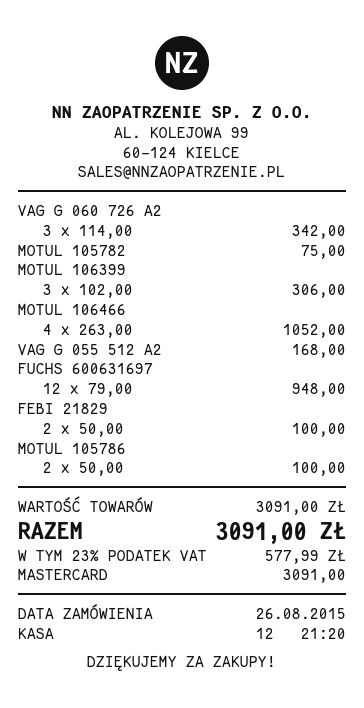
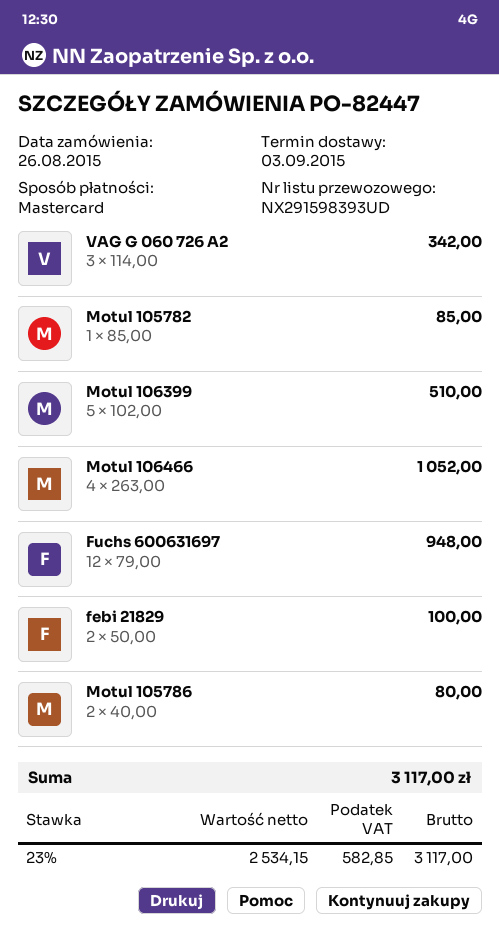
MOTUL 105782: 1 x 75.00 = 75.00 -> 1 x 85.00 = 85.00
MOTUL 106399: 3 x 102.00 = 306.00 -> 5 x 102.00 = 510.00
VAG G 055 512 A2: 1 x 168.00 = 168.00 -> none
MOTUL 105786: 2 x 50.00 = 100.00 -> 2 x 40.00 = 80.00
tax: 23% = 577.99 -> 23% = 582.85
total: 3091.00 -> 3117.00

